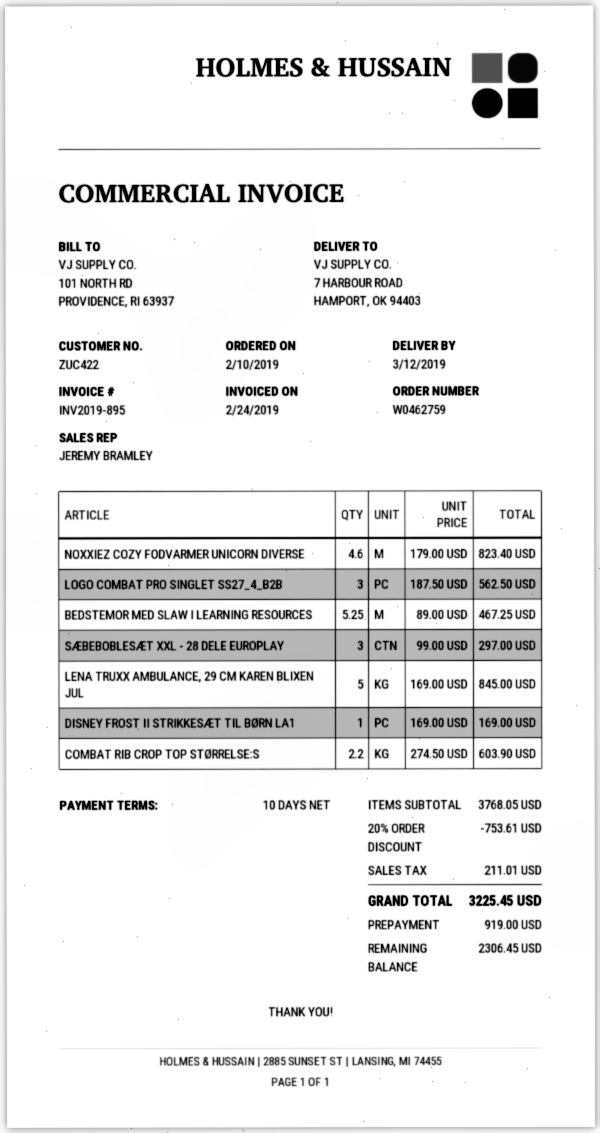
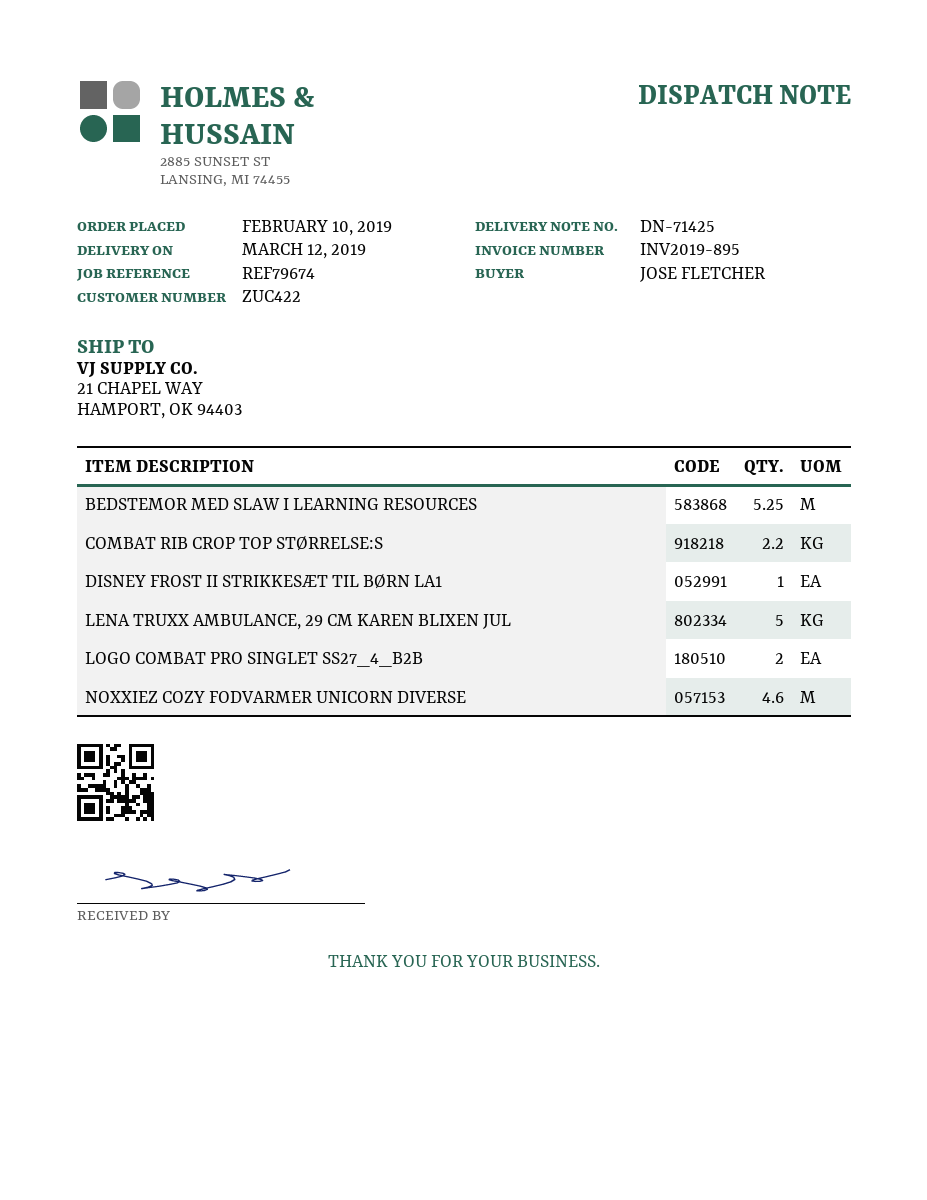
ship to: 7 HARBOUR ROAD, HAMPORT, OK 94403 -> 21 CHAPEL WAY, HAMPORT, OK 94403
LOGO COMBAT PRO SINGLET SS27_4_B2B: 3 -> 2
SÆBEBOBLESÆT XXL - 28 DELE EUROPLAY: 3 -> none

